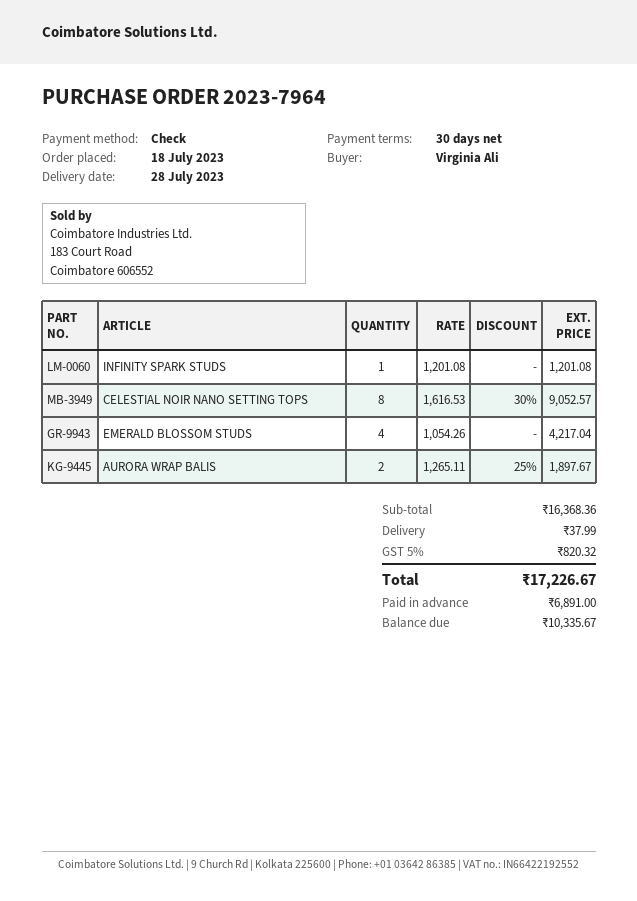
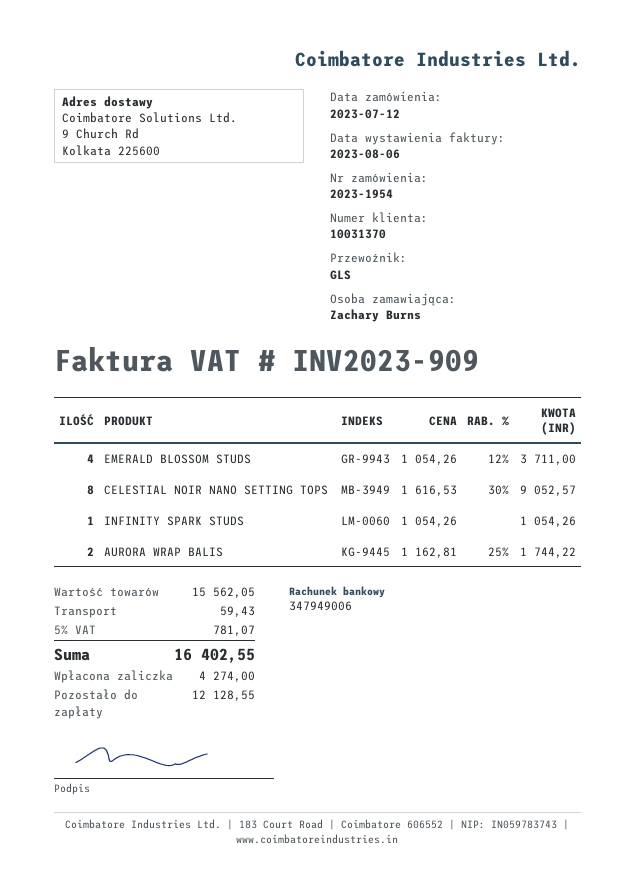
order number: 2023-7964 -> 2023-1954
order date: 2023-07-18 -> 2023-07-12
ordered by: Virginia Ali -> Zachary Burns
INFINITY SPARK STUDS: 1 x 1201.08 = 1201.08 -> 1 x 1054.26 = 1054.26
EMERALD BLOSSOM STUDS: 4 x 1054.26 = 4217.04 -> 4 x 1054.26 - 12% = 3711.00
AURORA WRAP BALIS: 2 x 1265.11 - 25% = 1897.67 -> 2 x 1162.81 - 25% = 1744.22
subtotal: 16368.36 -> 15562.05
shipping: 37.99 -> 59.43
tax: 5% = 820.32 -> 5% = 781.07
total: 17226.67 -> 16402.55
deposit: 6891.00 -> 4274.00
balance: 10335.67 -> 12128.55

